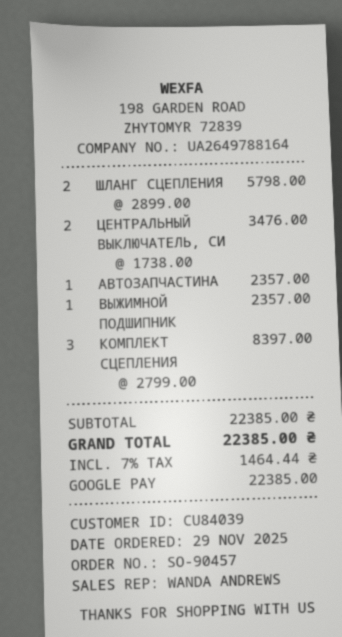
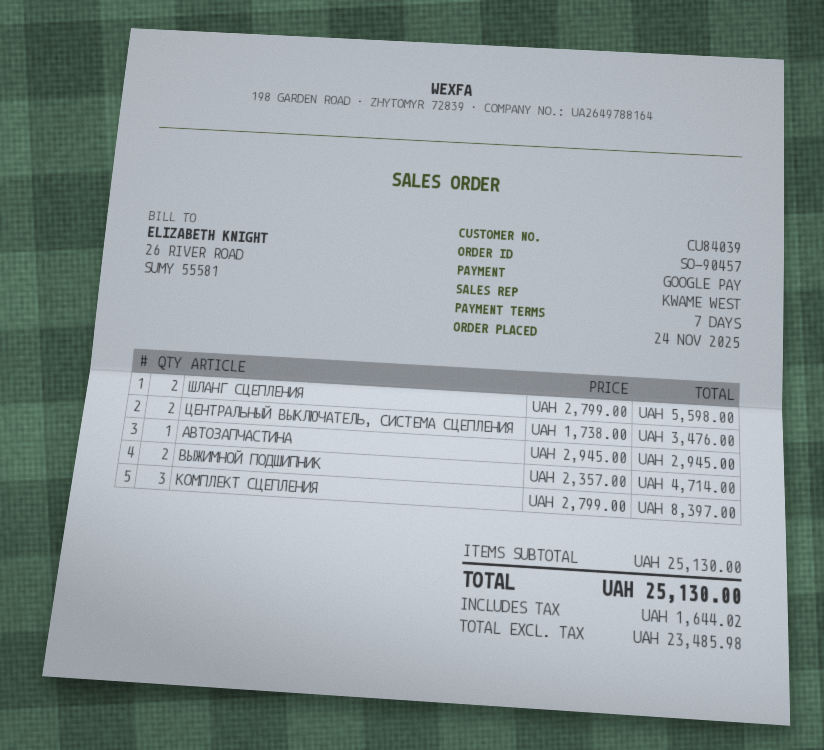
order date: 2025-11-29 -> 2025-11-24
sales rep: WANDA ANDREWS -> KWAME WEST
ШЛАНГ СЦЕПЛЕНИЯ: 2 x 2899.00 = 5798.00 -> 2 x 2799.00 = 5598.00
АВТОЗАПЧАСТИНА: 1 x 2357.00 = 2357.00 -> 1 x 2945.00 = 2945.00
ВЫЖИМНОЙ ПОДШИПНИК: 1 x 2357.00 = 2357.00 -> 2 x 2357.00 = 4714.00
subtotal: 22385.00 -> 25130.00
tax: 1464.44 -> 1644.02
total: 22385.00 -> 25130.00

